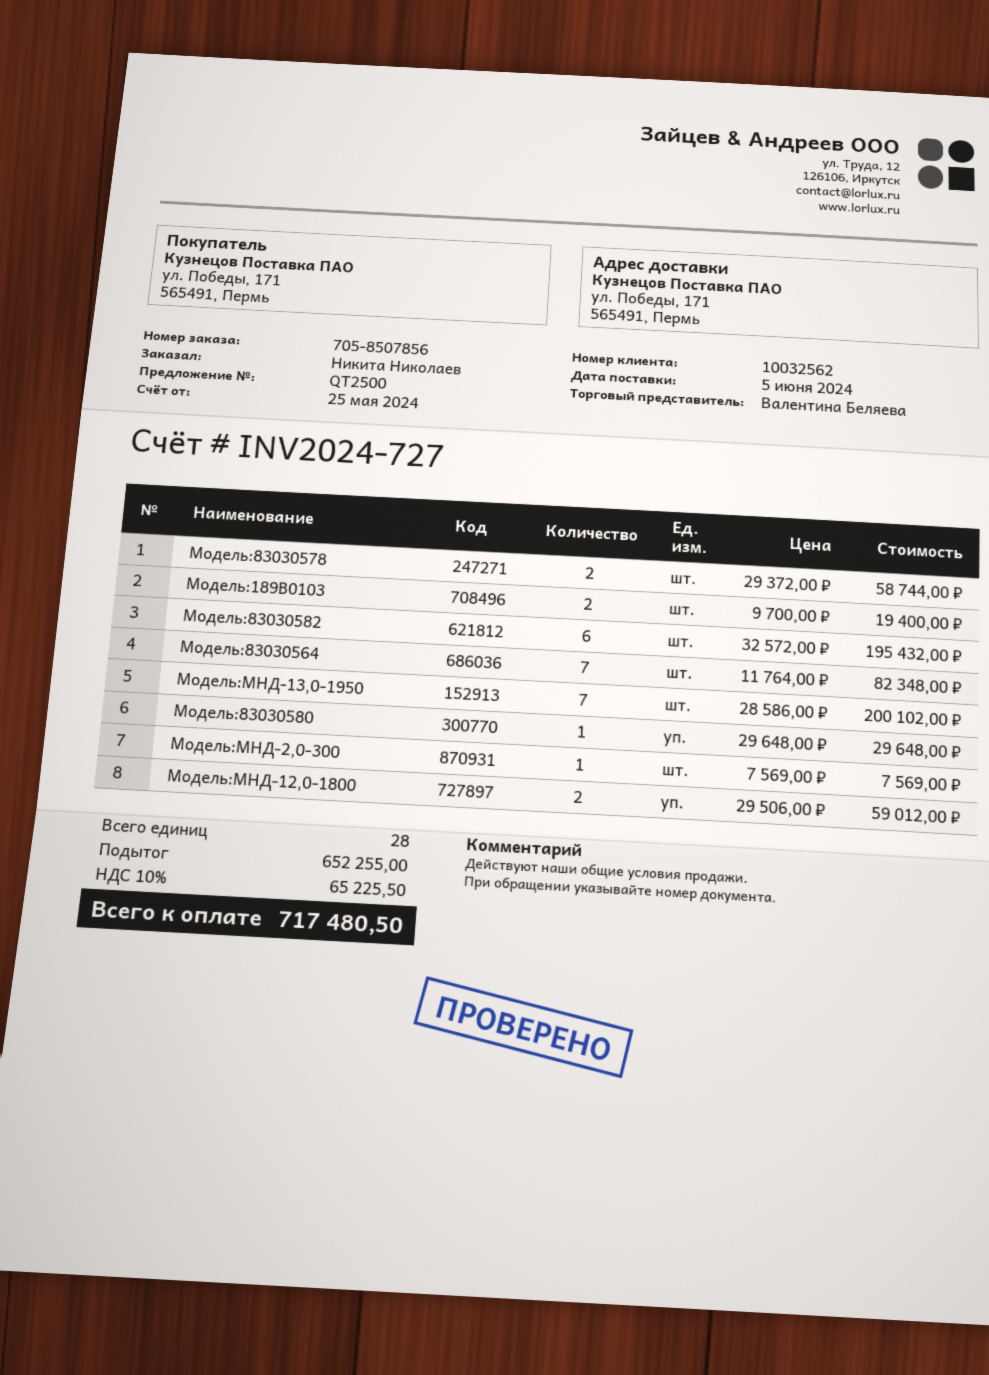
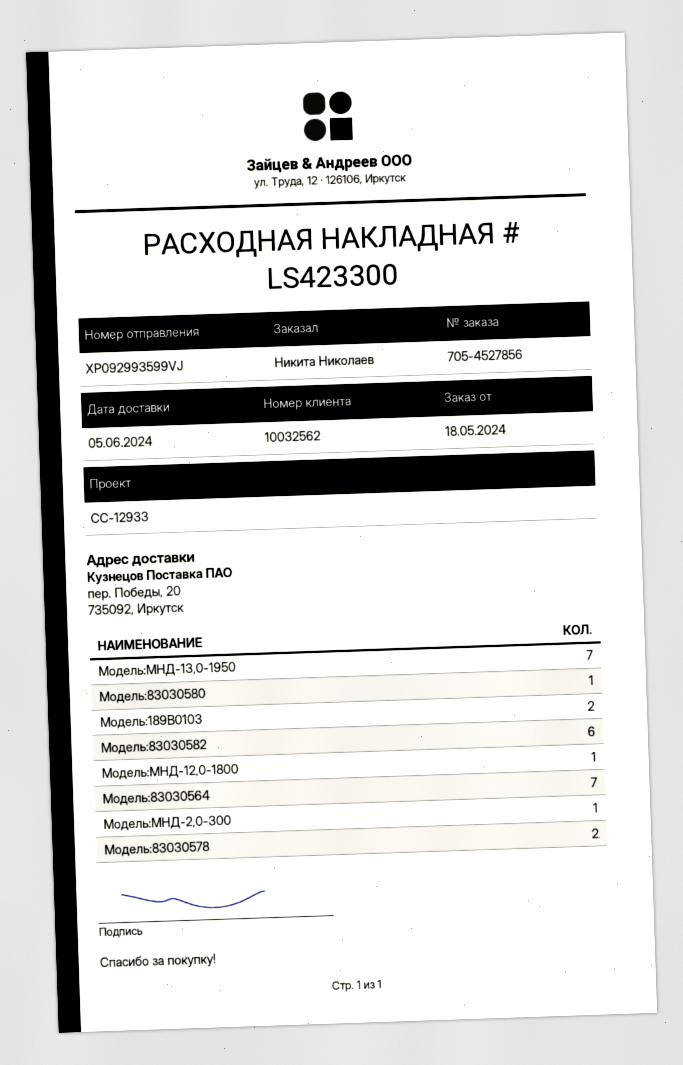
order number: 705-8507856 -> 705-4527856
ship to: ул. Победы, 171, 565491, Пермь -> пер. Победы, 20, 735092, Иркутск
Модель:МНД-12,0-1800: 2 -> 1

